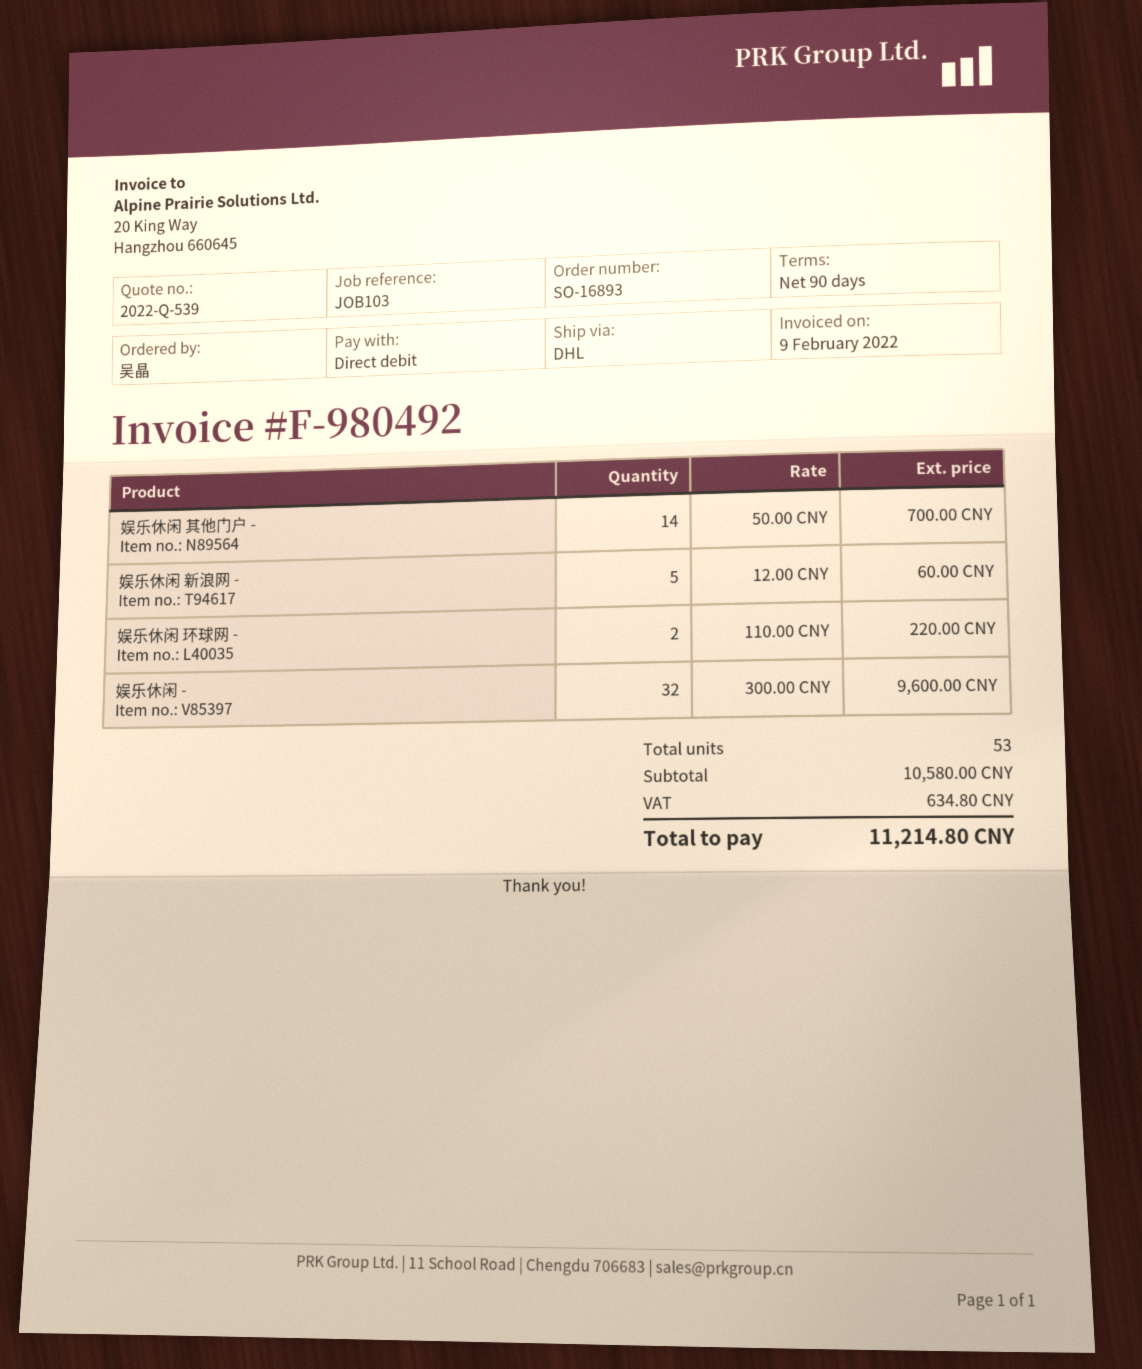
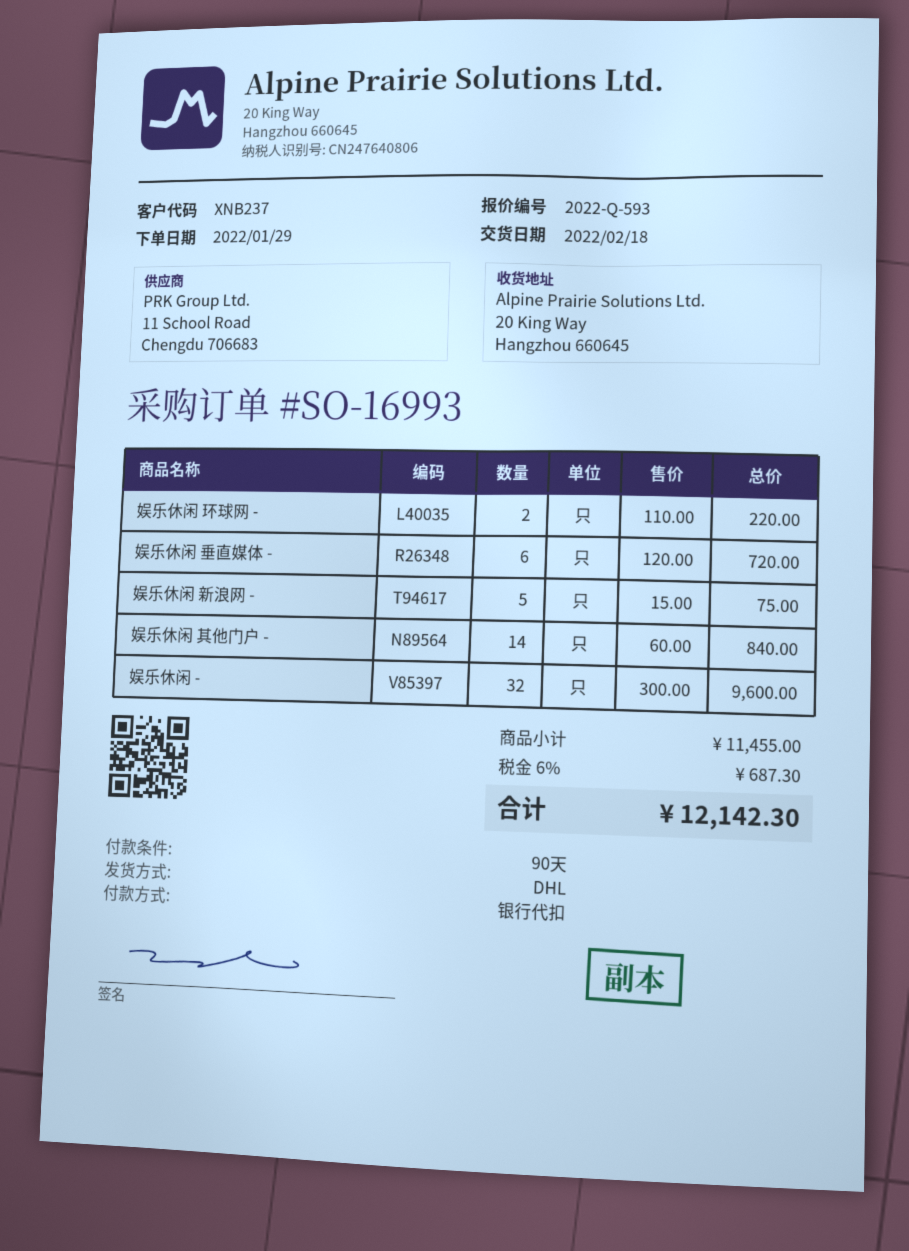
quote number: 2022-Q-539 -> 2022-Q-593
order number: SO-16893 -> SO-16993
娱乐休闲 其他门户 -: 14 x 50.00 = 700.00 -> 14 x 60.00 = 840.00
娱乐休闲 新浪网 -: 5 x 12.00 = 60.00 -> 5 x 15.00 = 75.00
娱乐休闲 垂直媒体 -: none -> 6 x 120.00 = 720.00
subtotal: 10580.00 -> 11455.00
tax: 634.80 -> 687.30
total: 11214.80 -> 12142.30

